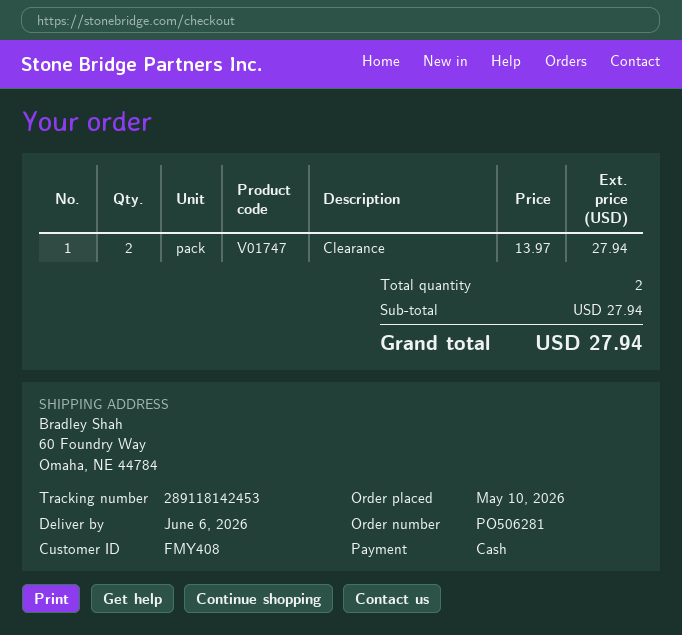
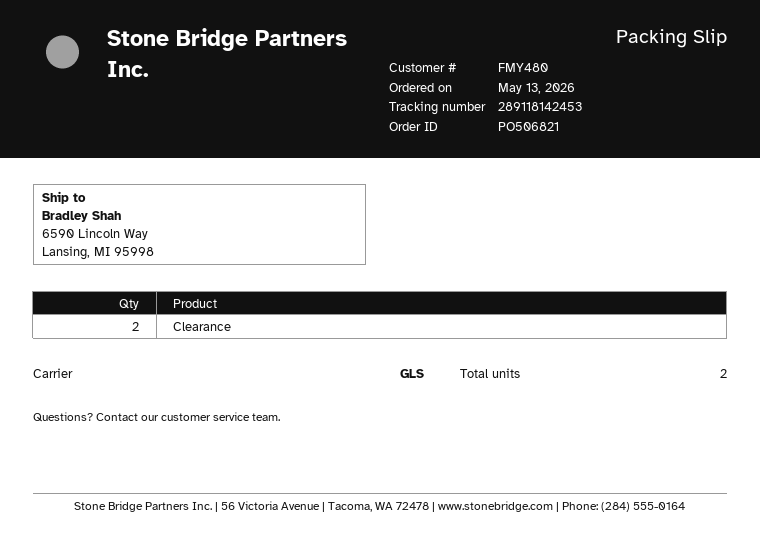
order number: PO506281 -> PO506821
order date: 2026-05-10 -> 2026-05-13
customer number: FMY408 -> FMY480
ship to: 60 Foundry Way, Omaha, NE 44784 -> 6590 Lincoln Way, Lansing, MI 95998

